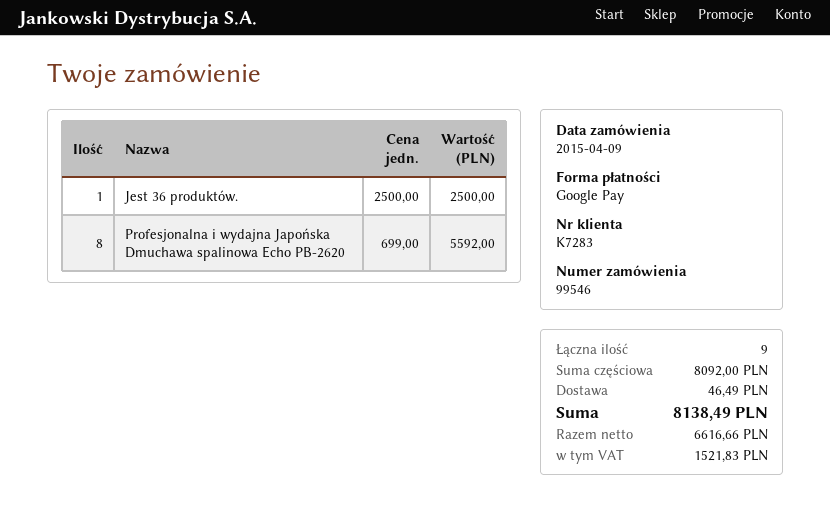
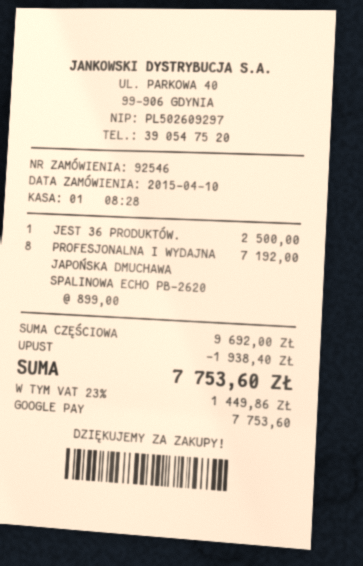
order number: 99546 -> 92546
order date: 2015-04-09 -> 2015-04-10
Profesjonalna i wydajna Japońska Dmuchawa spalinowa Echo PB-2620: 8 x 699.00 = 5592.00 -> 8 x 899.00 = 7192.00
subtotal: 8092.00 -> 9692.00
discount: none -> 1938.40
shipping: 46.49 -> none
tax: 1521.83 -> 1449.86
total: 8138.49 -> 7753.60

